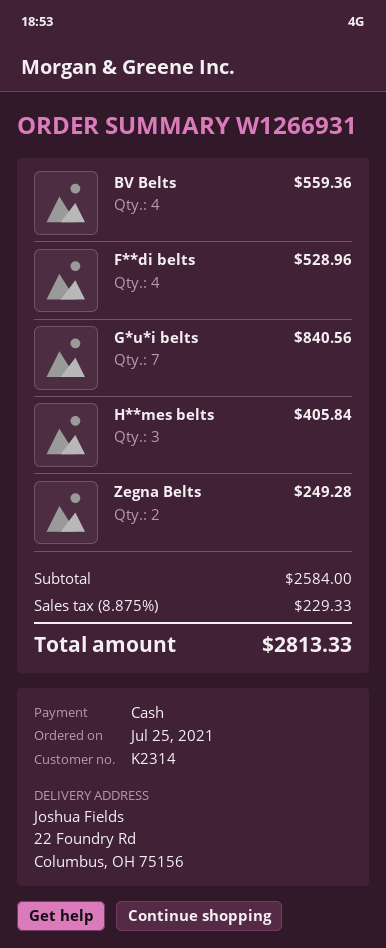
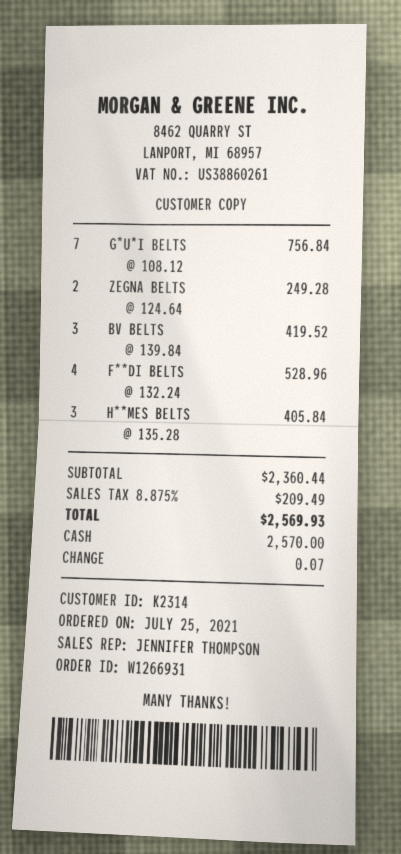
BV Belts: 4 for 559.36 -> 3 for 419.52
G*u*i belts: 7 for 840.56 -> 7 for 756.84
subtotal: 2584.00 -> 2360.44
tax: 8.875% = 229.33 -> 8.875% = 209.49
total: 2813.33 -> 2569.93

